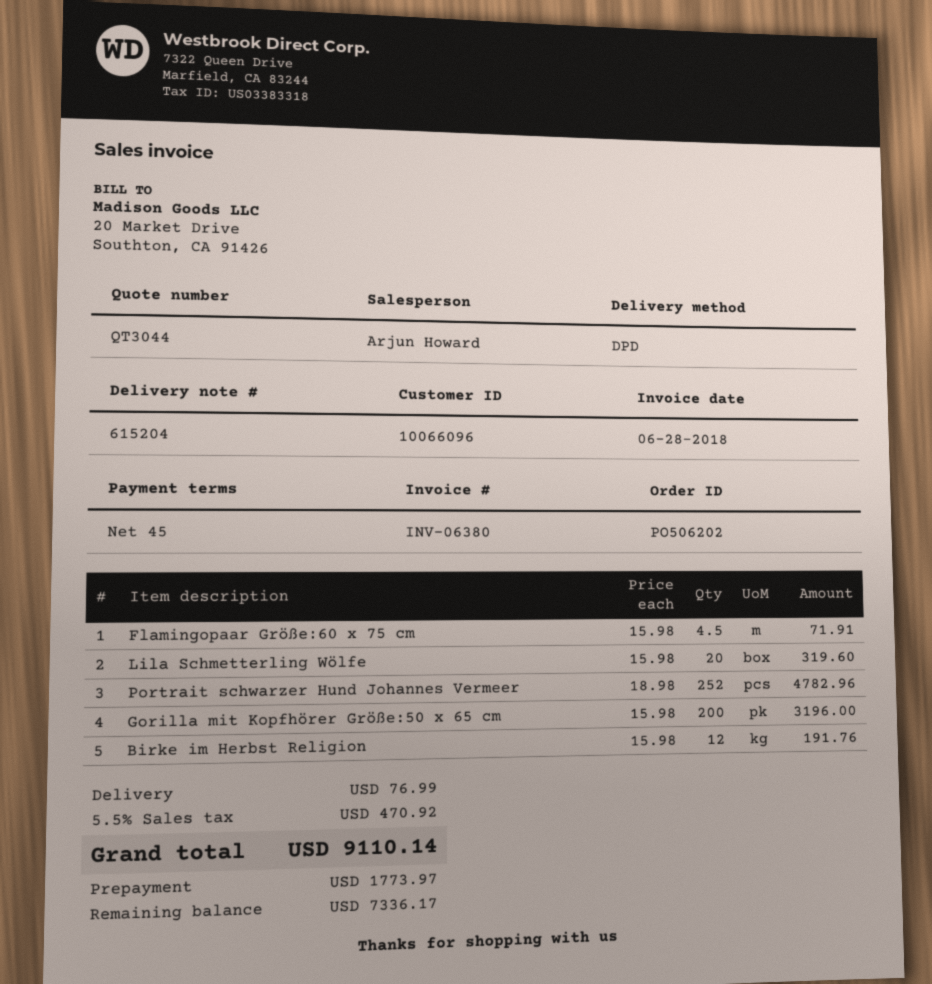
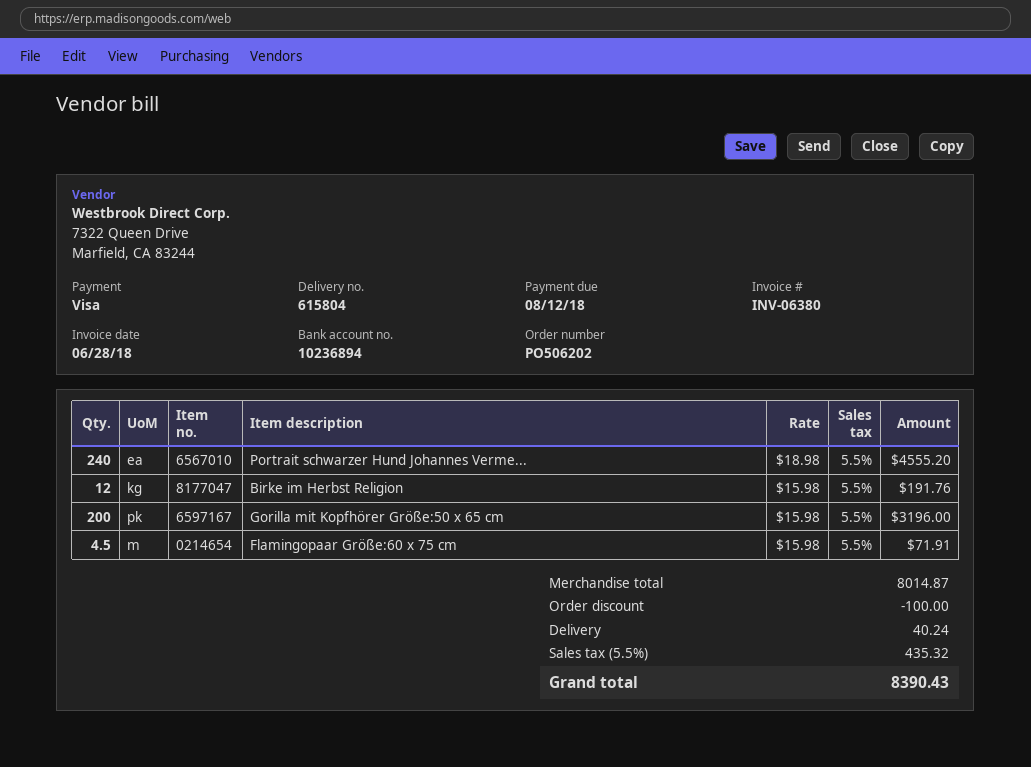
delivery note number: 615204 -> 615804
Lila Schmetterling Wölfe: 20 x 15.98 = 319.60 -> none
Portrait schwarzer Hund Johannes Vermeer: 252 x 18.98 = 4782.96 -> 240 x 18.98 = 4555.20
discount: none -> 100.00
shipping: 76.99 -> 40.24
tax: 5.5% = 470.92 -> 5.5% = 435.32
total: 9110.14 -> 8390.43

